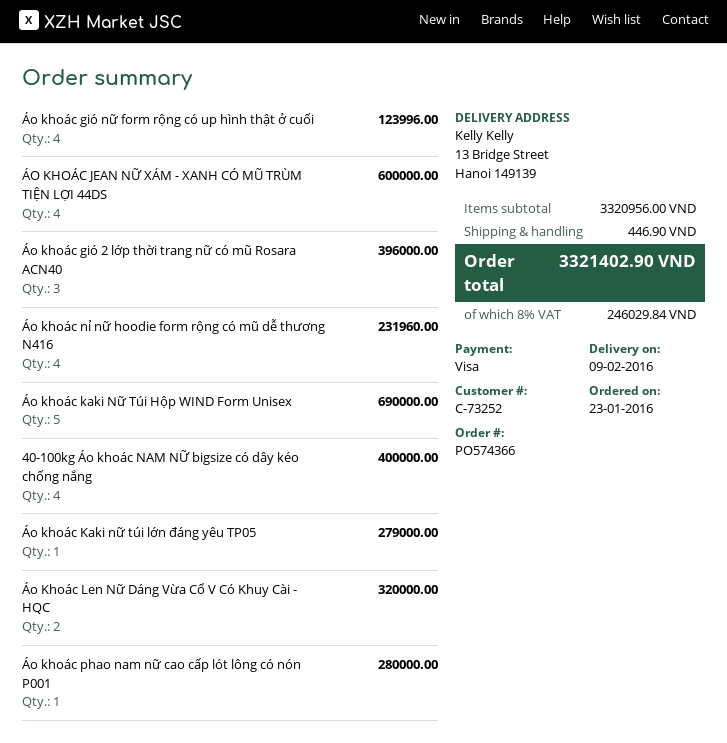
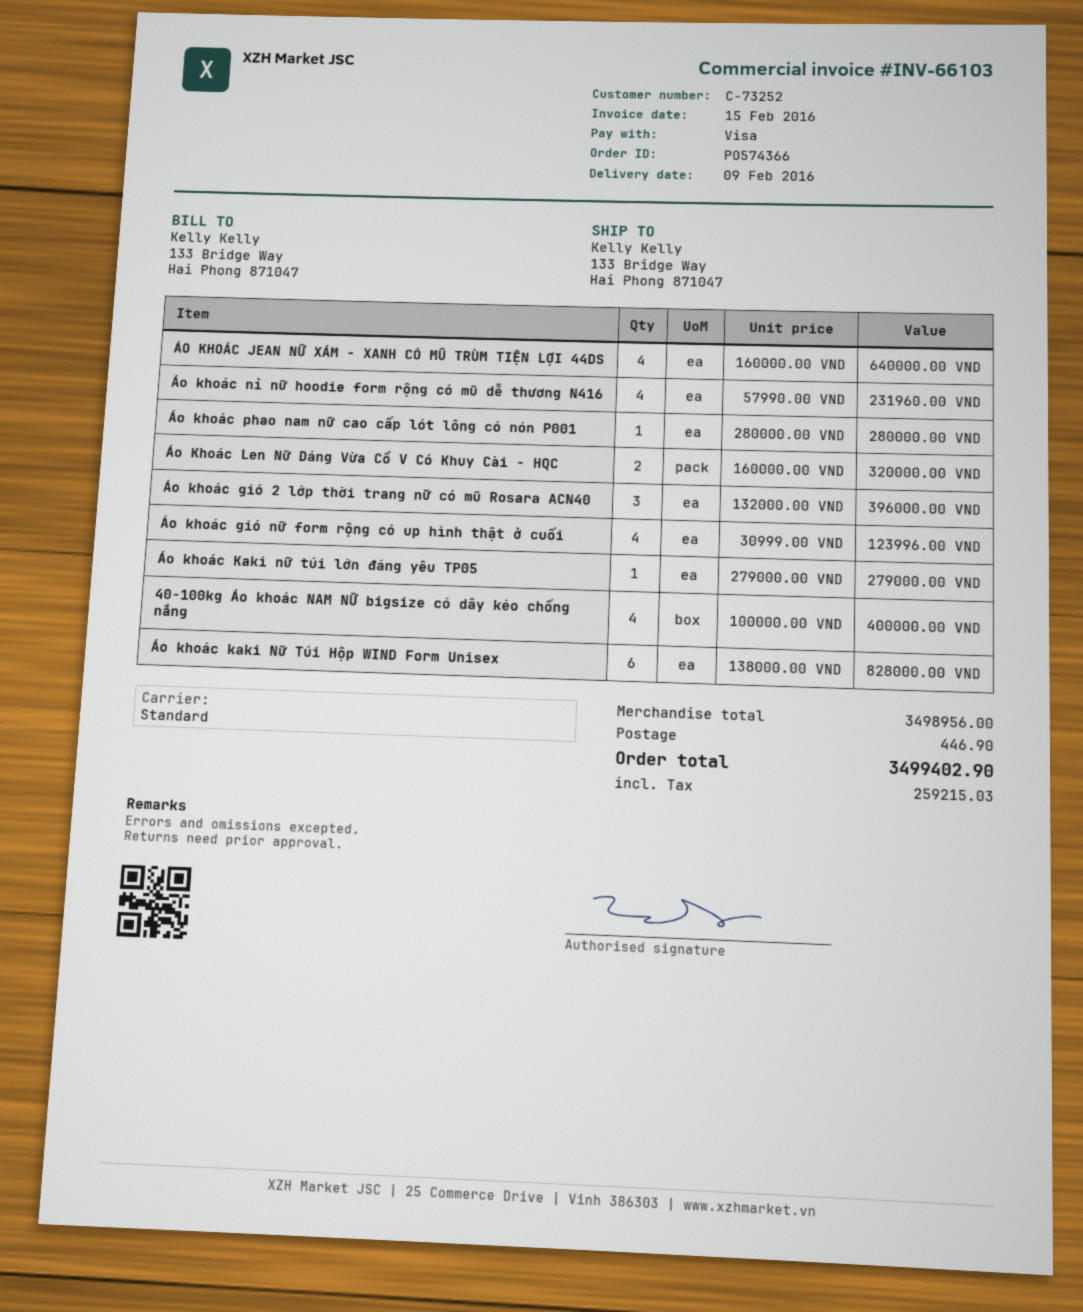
ship to: 13 Bridge Street, Hanoi 149139 -> 133 Bridge Way, Hai Phong 871047
ÁO KHOÁC JEAN NỮ XÁM - XANH CÓ MŨ TRÙM TIỆN LỢI 44DS: 4 for 600000.00 -> 4 for 640000.00
Áo khoác kaki Nữ Túi Hộp WIND Form Unisex: 5 for 690000.00 -> 6 for 828000.00
subtotal: 3320956.00 -> 3498956.00
tax: 246029.84 -> 259215.03
total: 3321402.90 -> 3499402.90

